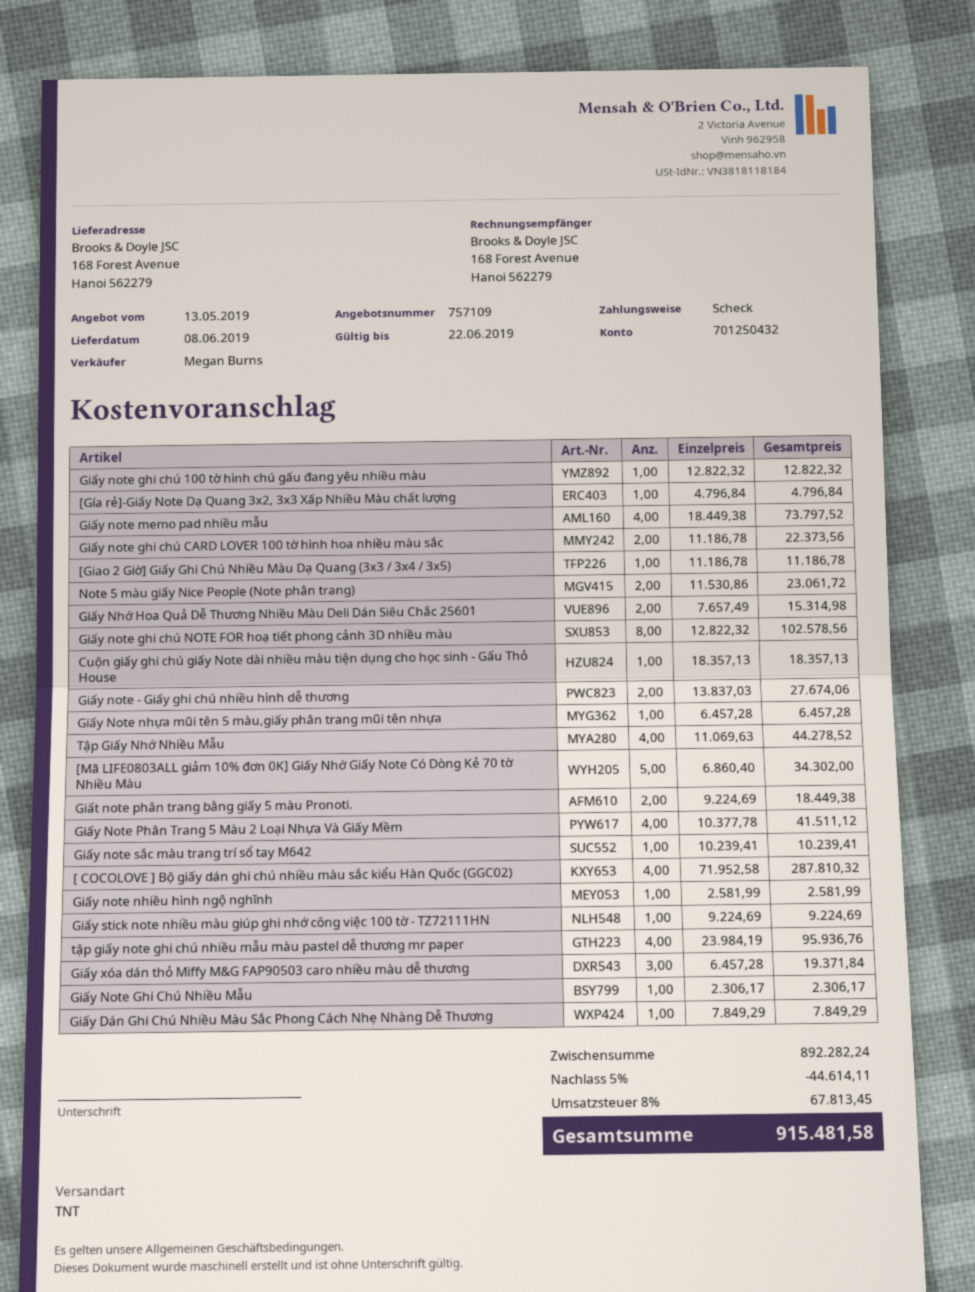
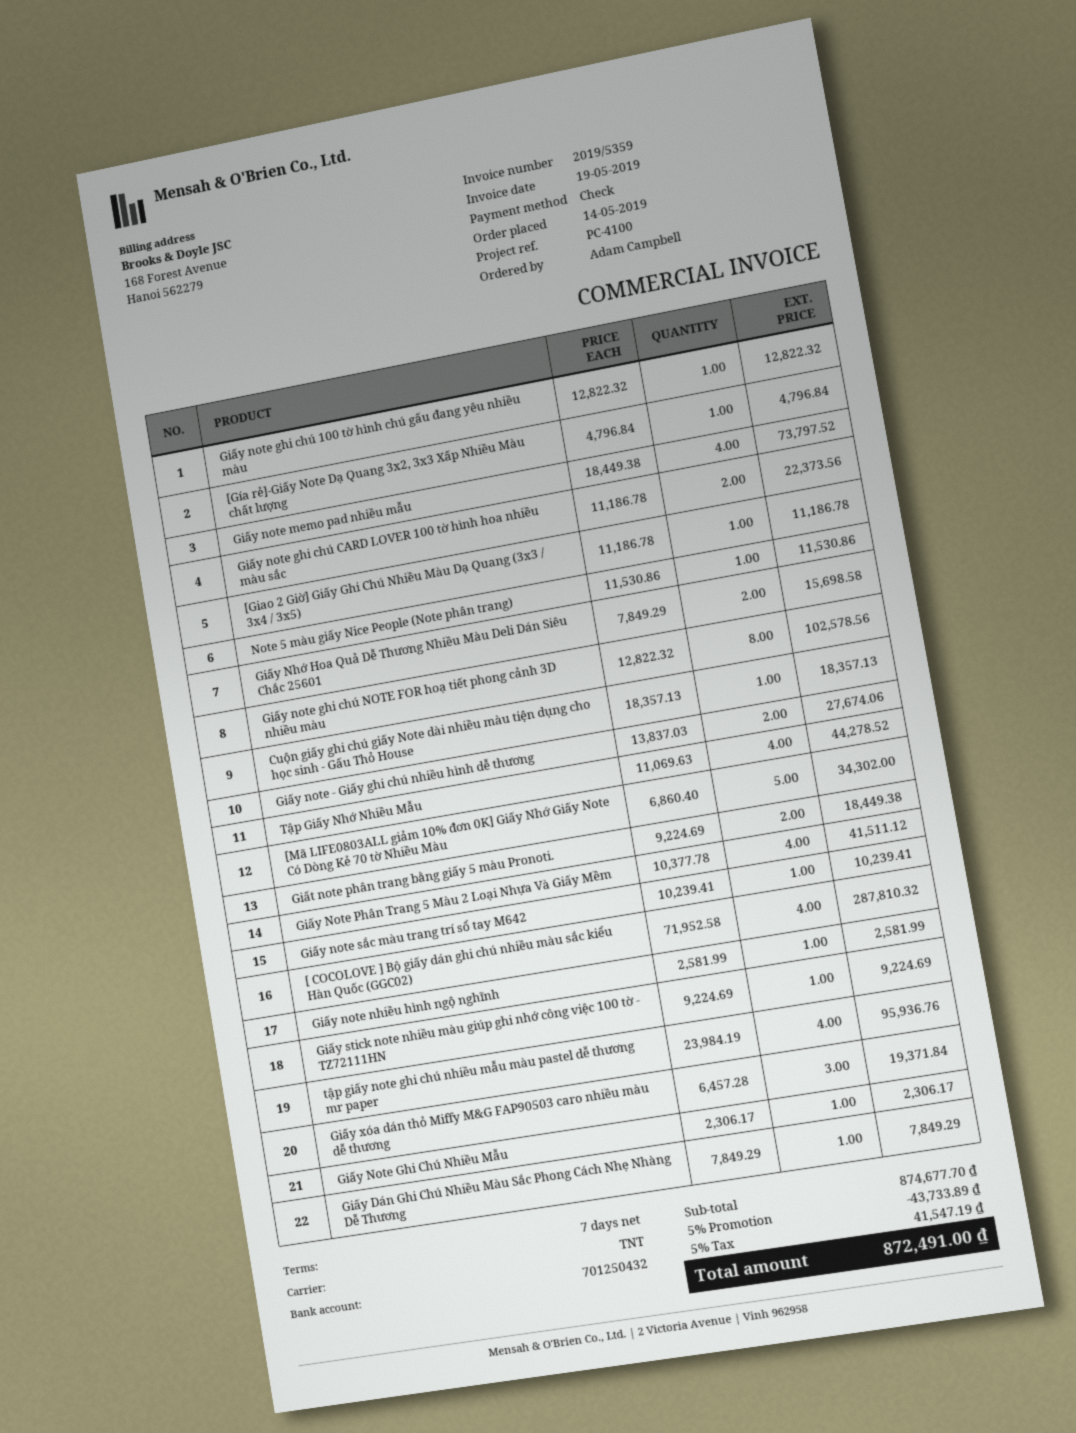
Note 5 màu giấy Nice People (Note phân trang): 2 x 11530.86 = 23061.72 -> 1 x 11530.86 = 11530.86
Giấy Nhớ Hoa Quả Dễ Thương Nhiều Màu Deli Dán Siêu Chắc 25601: 2 x 7657.49 = 15314.98 -> 2 x 7849.29 = 15698.58
Giấy Note nhựa mũi tên 5 màu,giấy phân trang mũi tên nhựa: 1 x 6457.28 = 6457.28 -> none
subtotal: 892282.24 -> 874677.70
discount: 5% = 44614.11 -> 5% = 43733.89
tax: 8% = 67813.45 -> 5% = 41547.19
total: 915481.58 -> 872491.00

